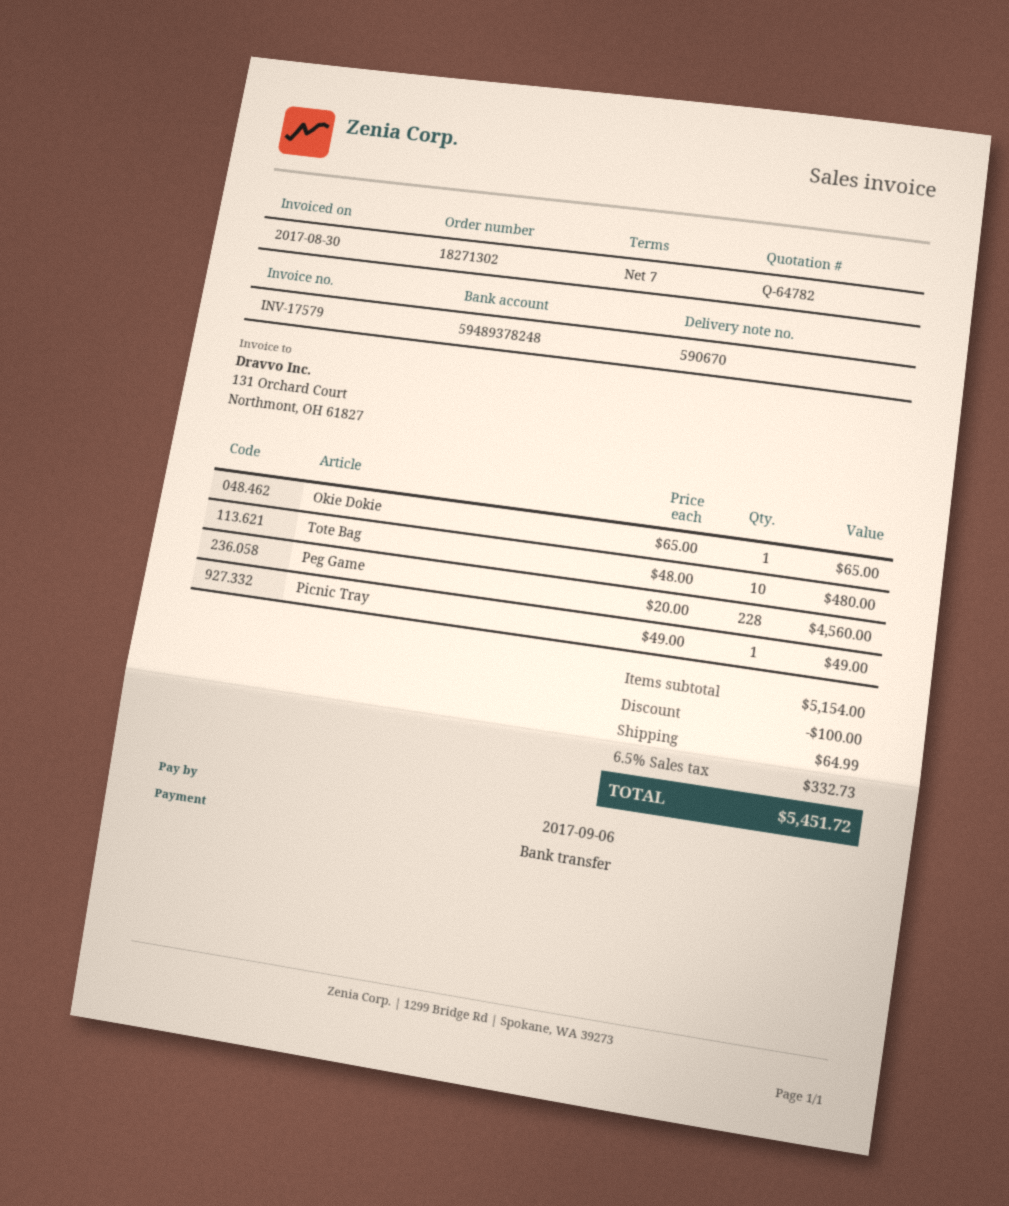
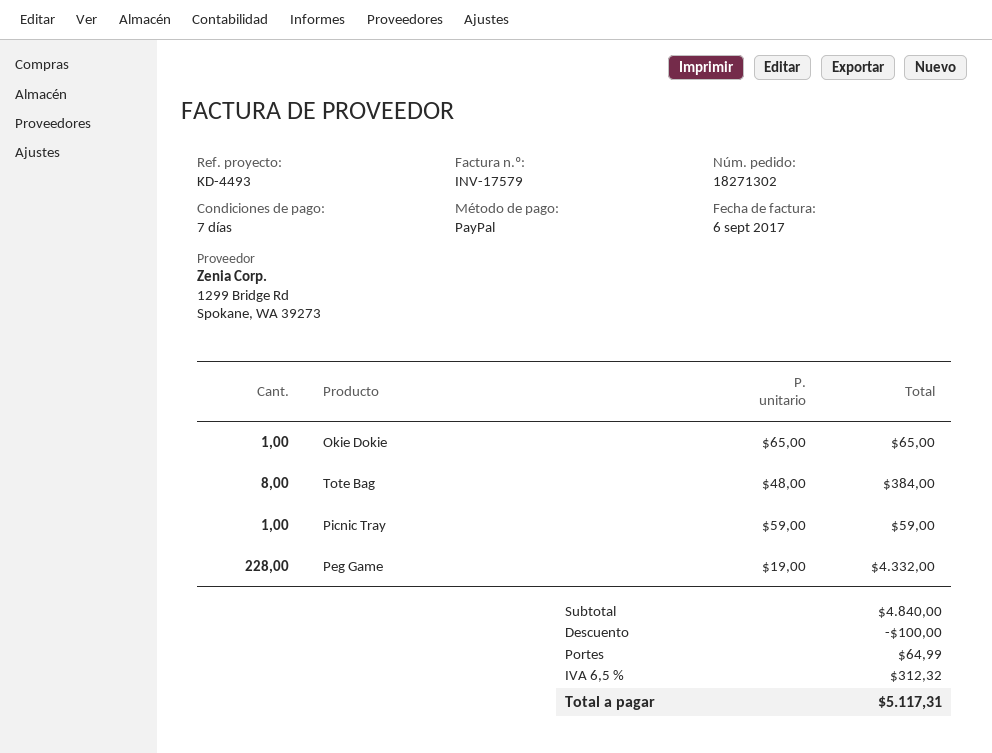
invoice date: 2017-08-30 -> 2017-09-06
payment method: bank transfer -> PayPal
Tote Bag: 10 x 48.00 = 480.00 -> 8 x 48.00 = 384.00
Peg Game: 228 x 20.00 = 4560.00 -> 228 x 19.00 = 4332.00
Picnic Tray: 1 x 49.00 = 49.00 -> 1 x 59.00 = 59.00
subtotal: 5154.00 -> 4840.00
tax: 6.5% = 332.73 -> 6.5% = 312.32
total: 5451.72 -> 5117.31

